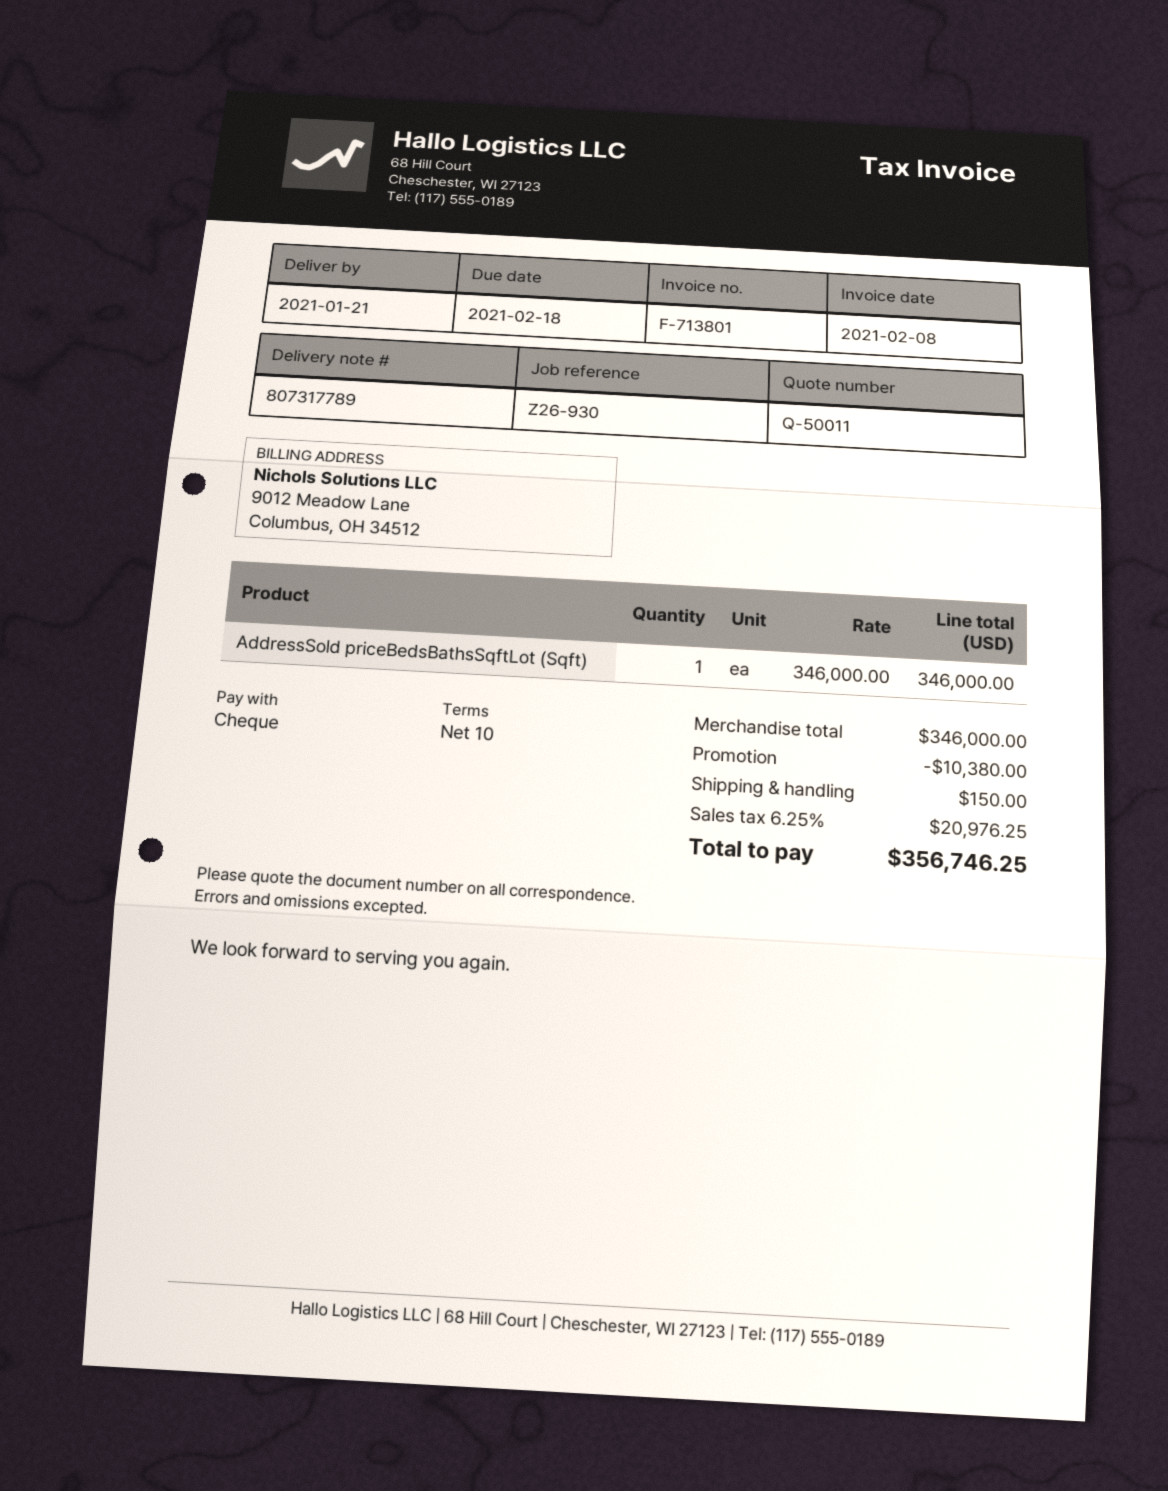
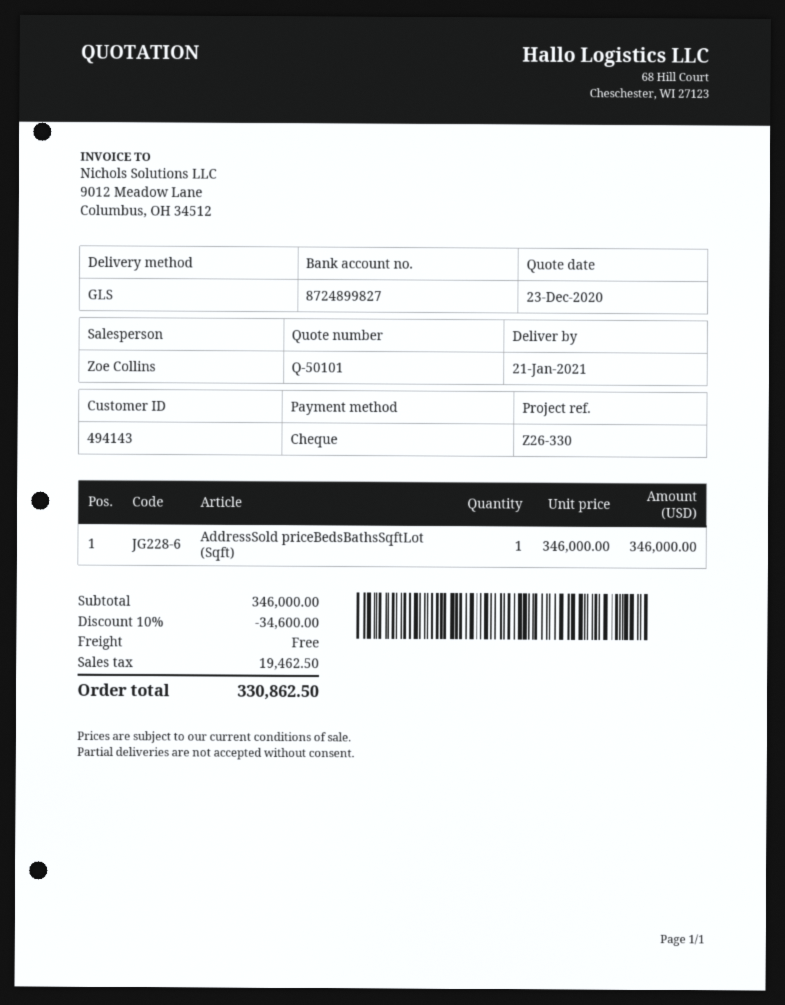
quote number: Q-50011 -> Q-50101
reference: Z26-930 -> Z26-330
discount: 10380.00 -> 34600.00
shipping: 150.00 -> 0.00
tax: 20976.25 -> 19462.50
total: 356746.25 -> 330862.50

